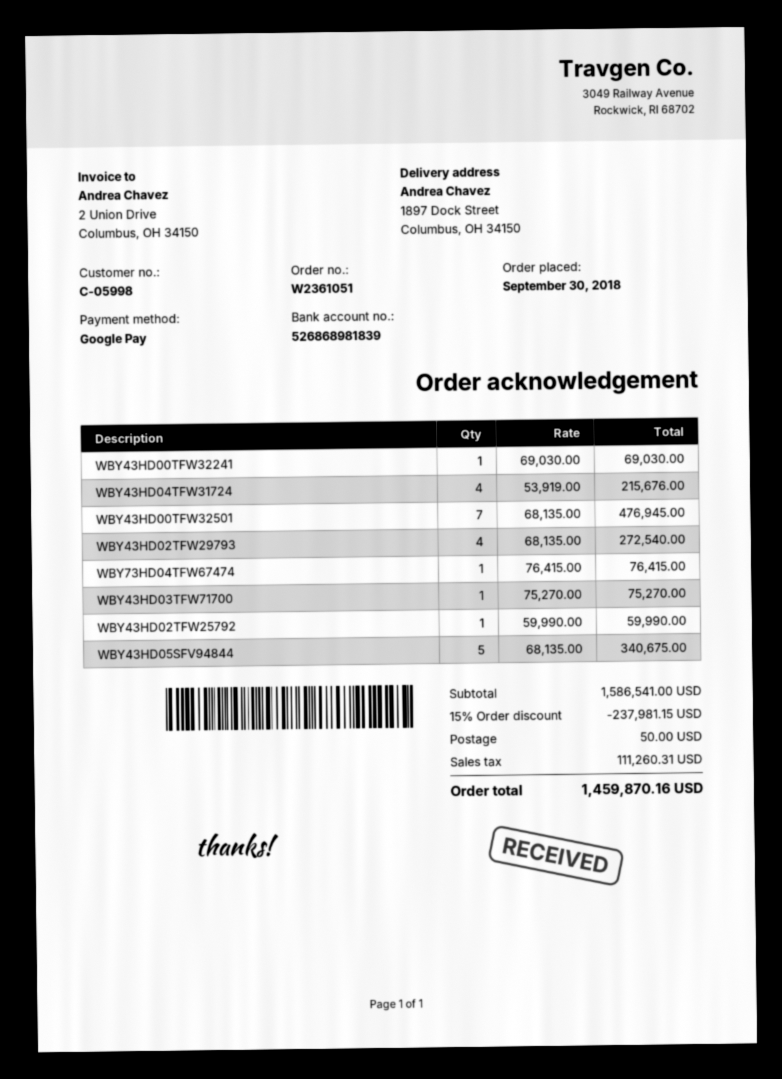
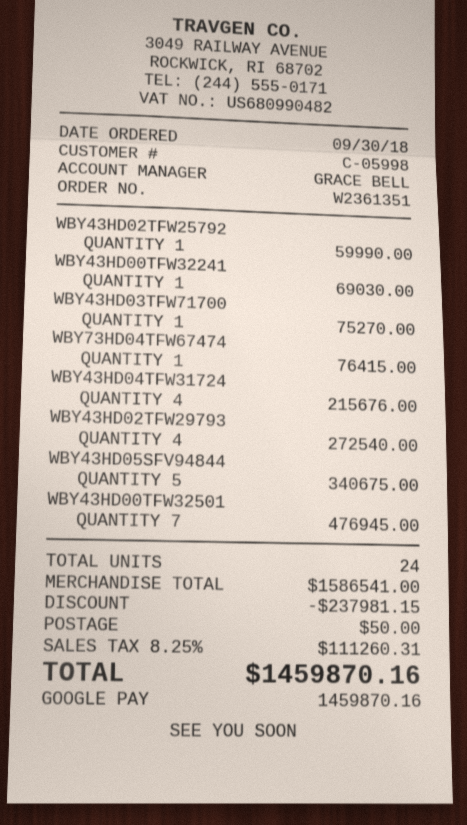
order number: W2361051 -> W2361351

